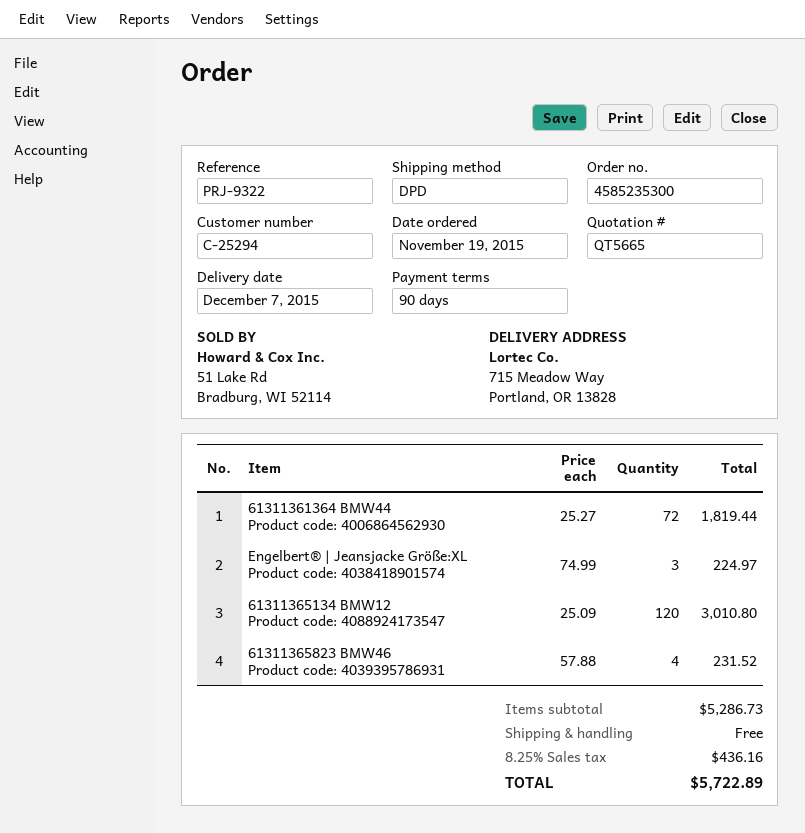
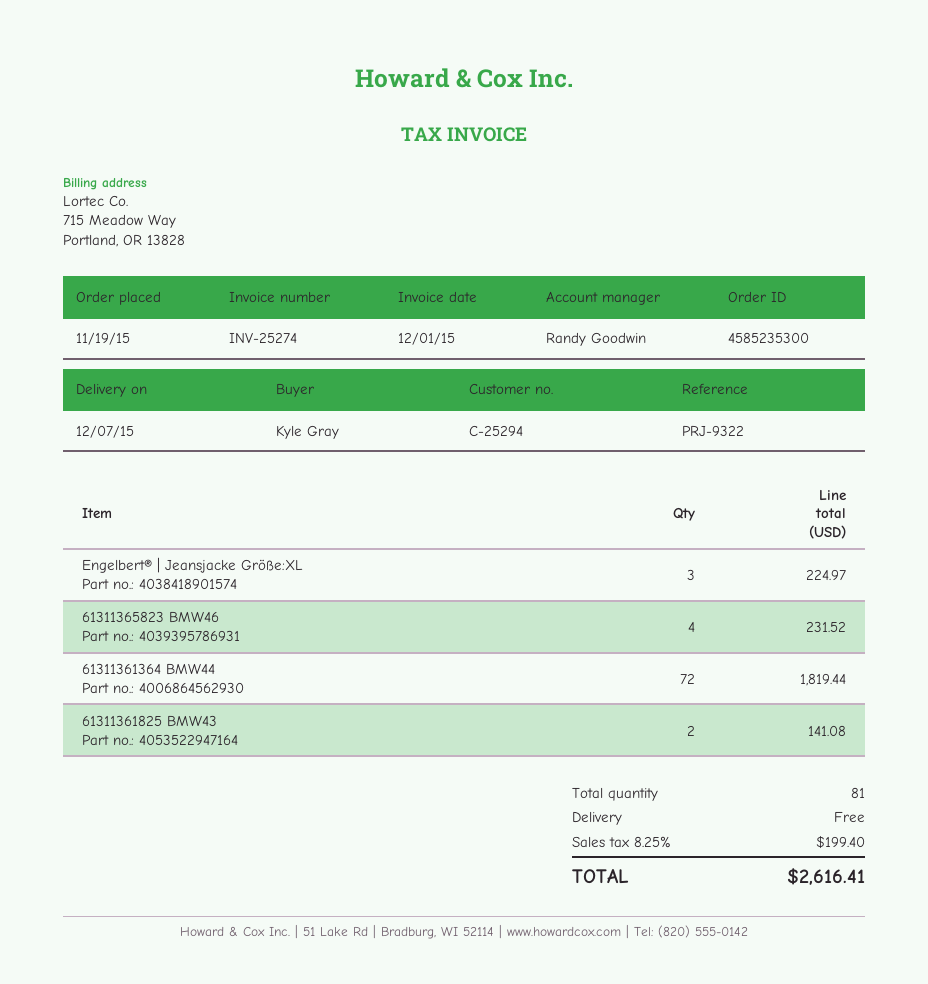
61311365134 BMW12: 120 for 3010.80 -> none
61311361825 BMW43: none -> 2 for 141.08
tax: 8.25% = 436.16 -> 8.25% = 199.40
total: 5722.89 -> 2616.41

